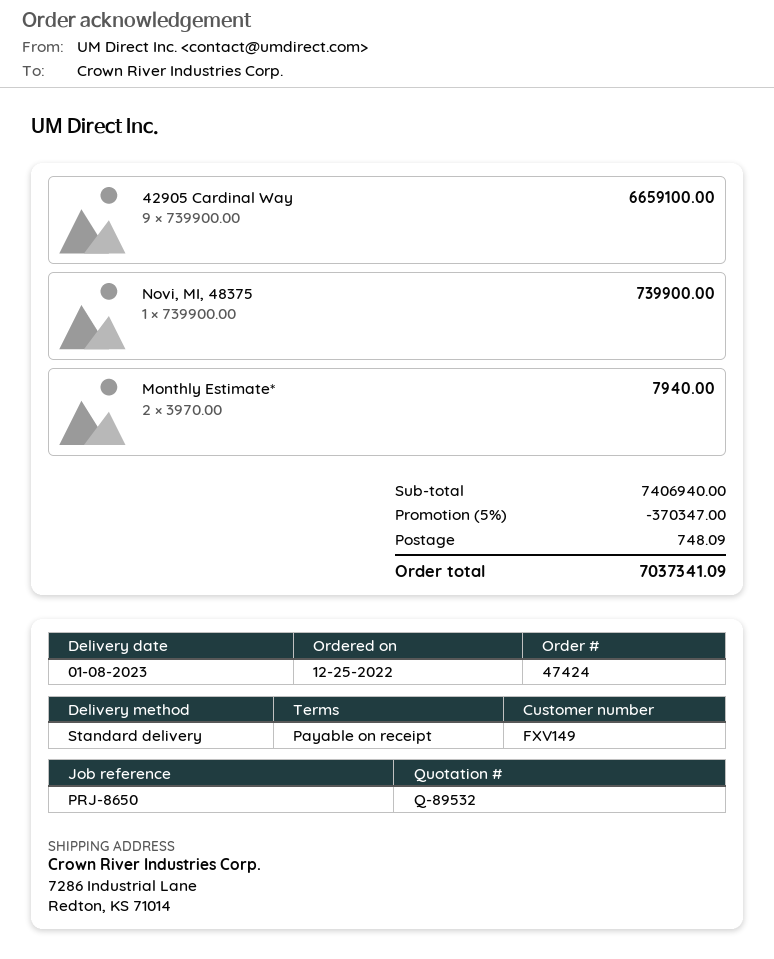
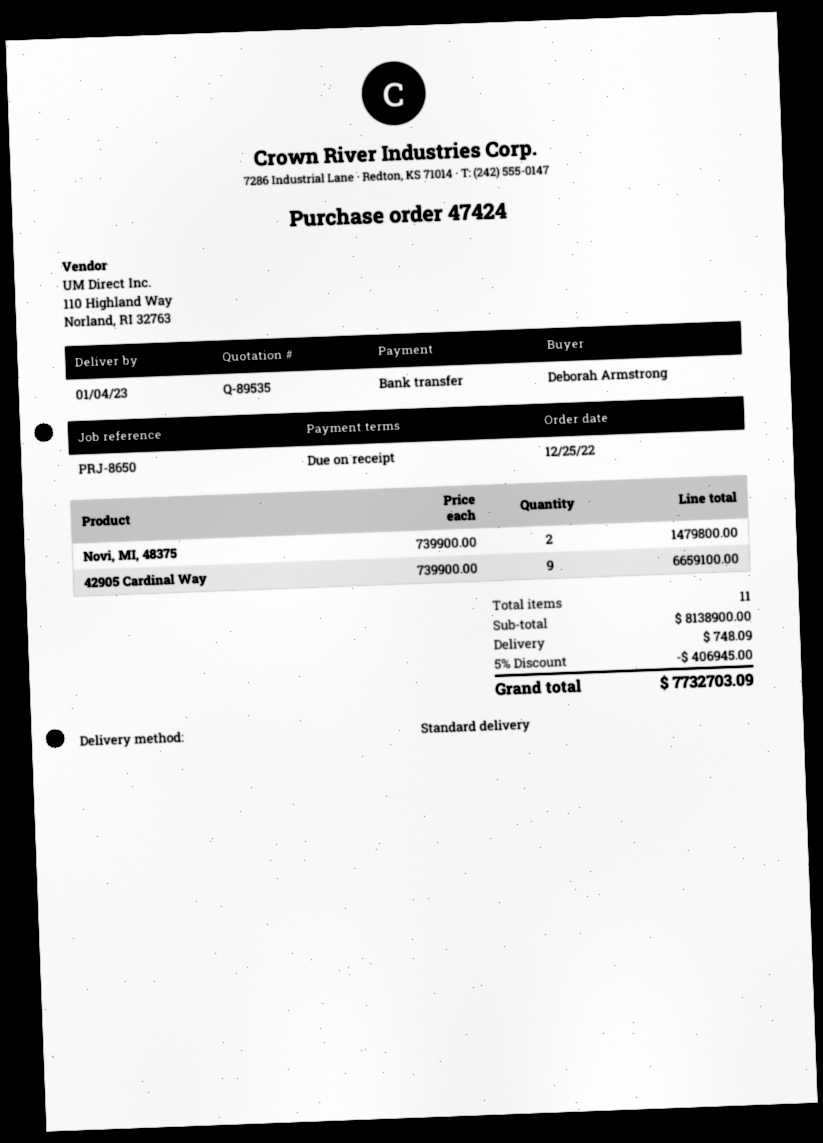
quote number: Q-89532 -> Q-89535
delivery date: 2023-01-08 -> 2023-01-04
Novi, MI, 48375: 1 x 739900.00 = 739900.00 -> 2 x 739900.00 = 1479800.00
Monthly Estimate*: 2 x 3970.00 = 7940.00 -> none
subtotal: 7406940.00 -> 8138900.00
discount: 5% = 370347.00 -> 5% = 406945.00
total: 7037341.09 -> 7732703.09

